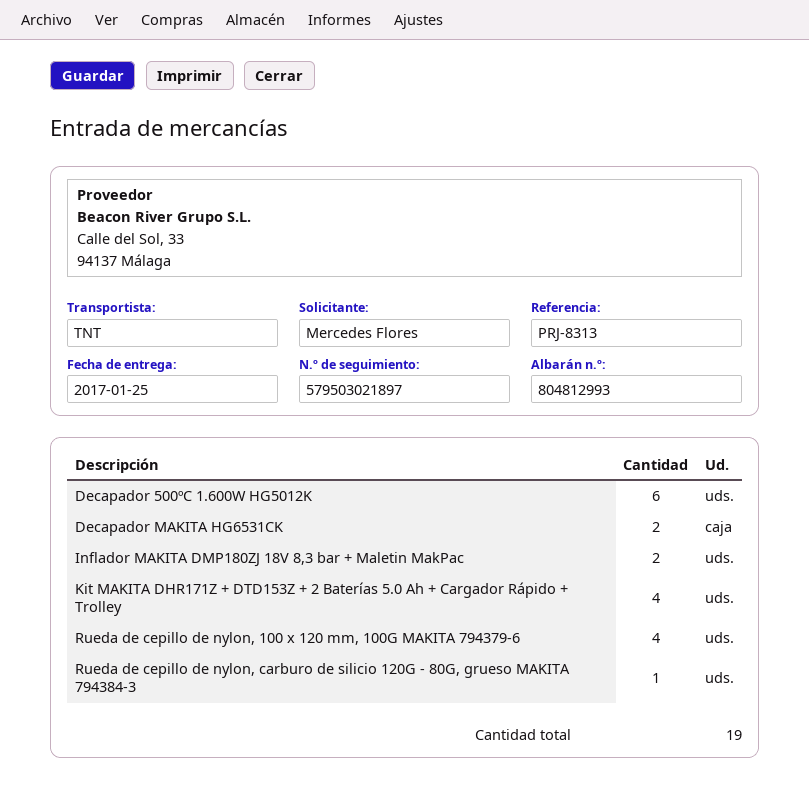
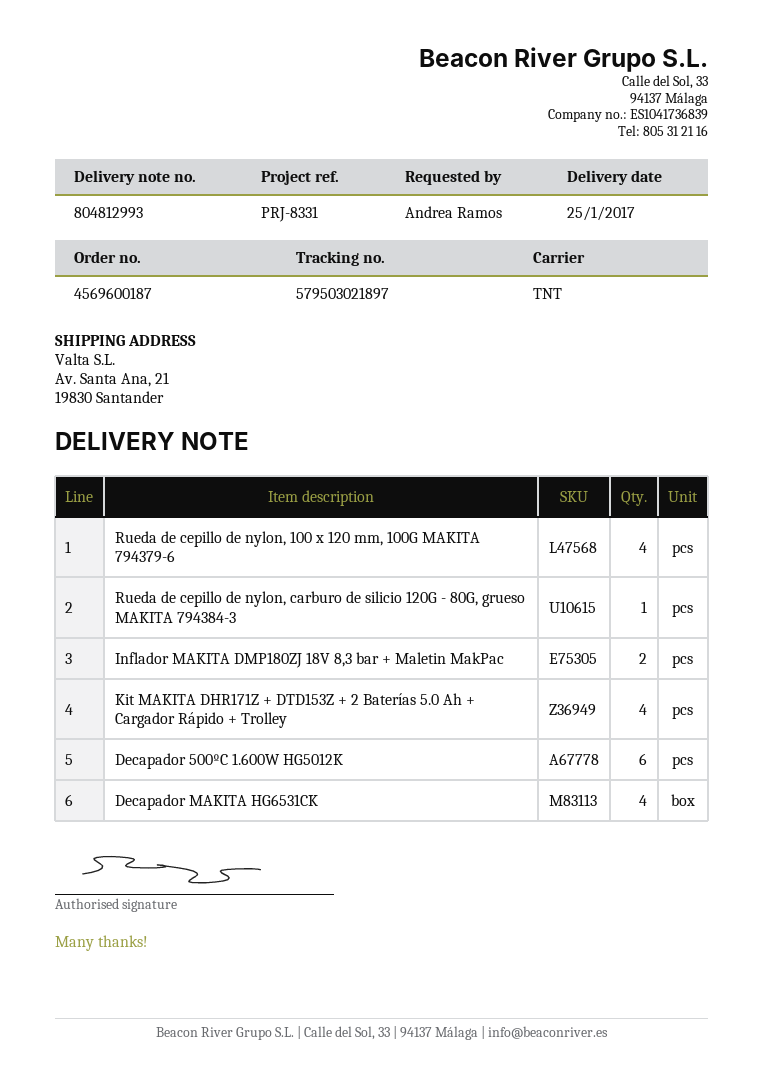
reference: PRJ-8313 -> PRJ-8331
ordered by: Mercedes Flores -> Andrea Ramos
Decapador MAKITA HG6531CK: 2 -> 4

